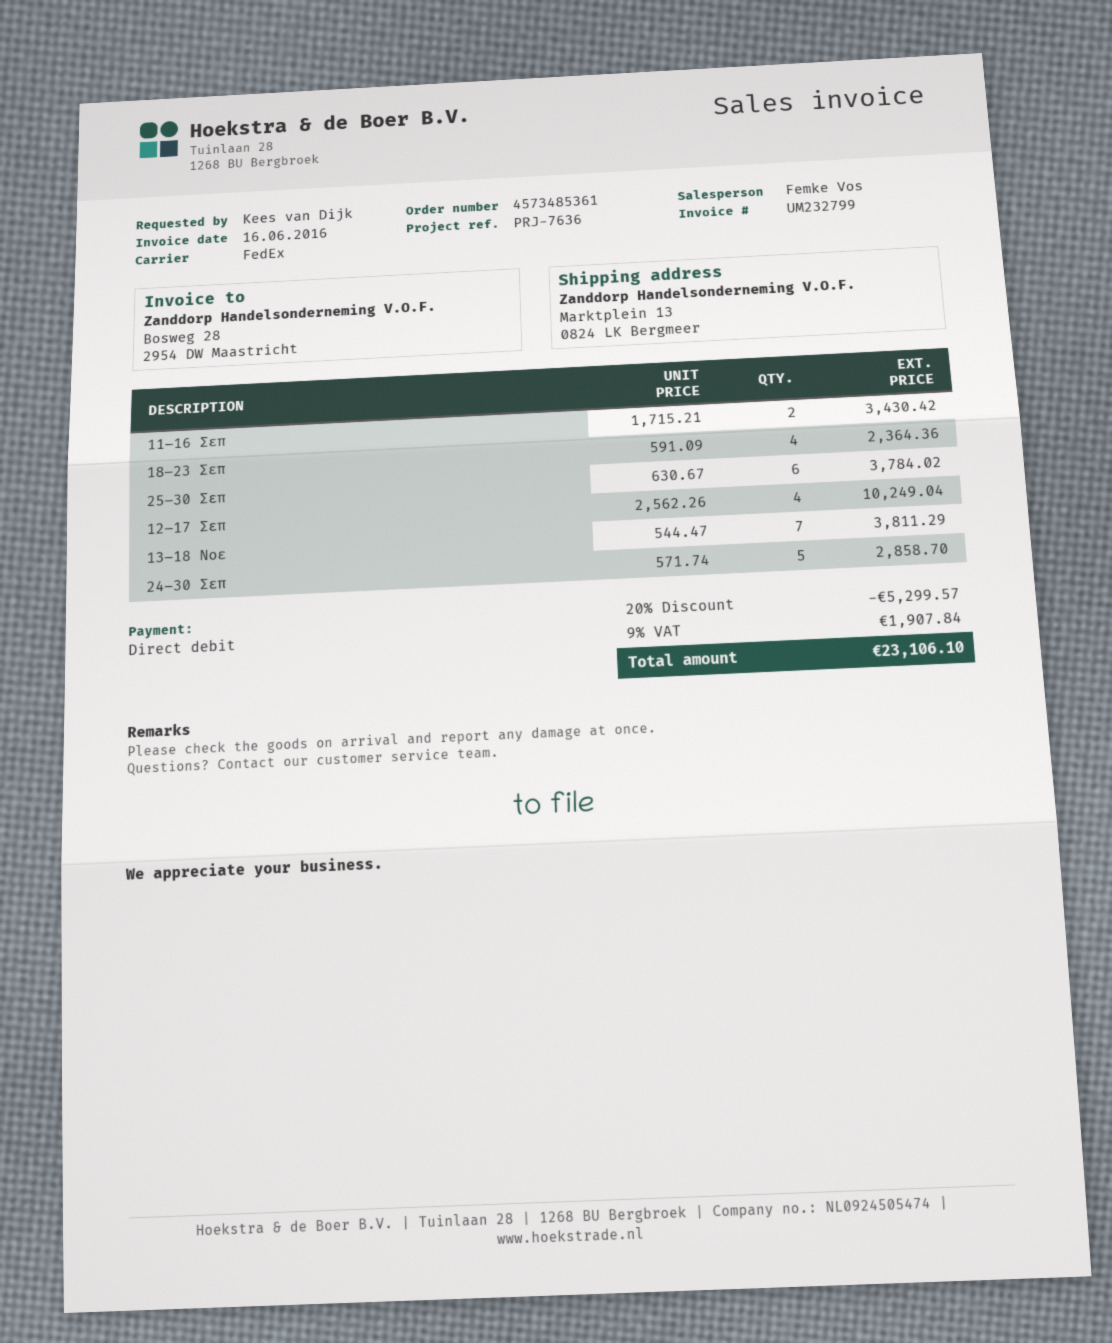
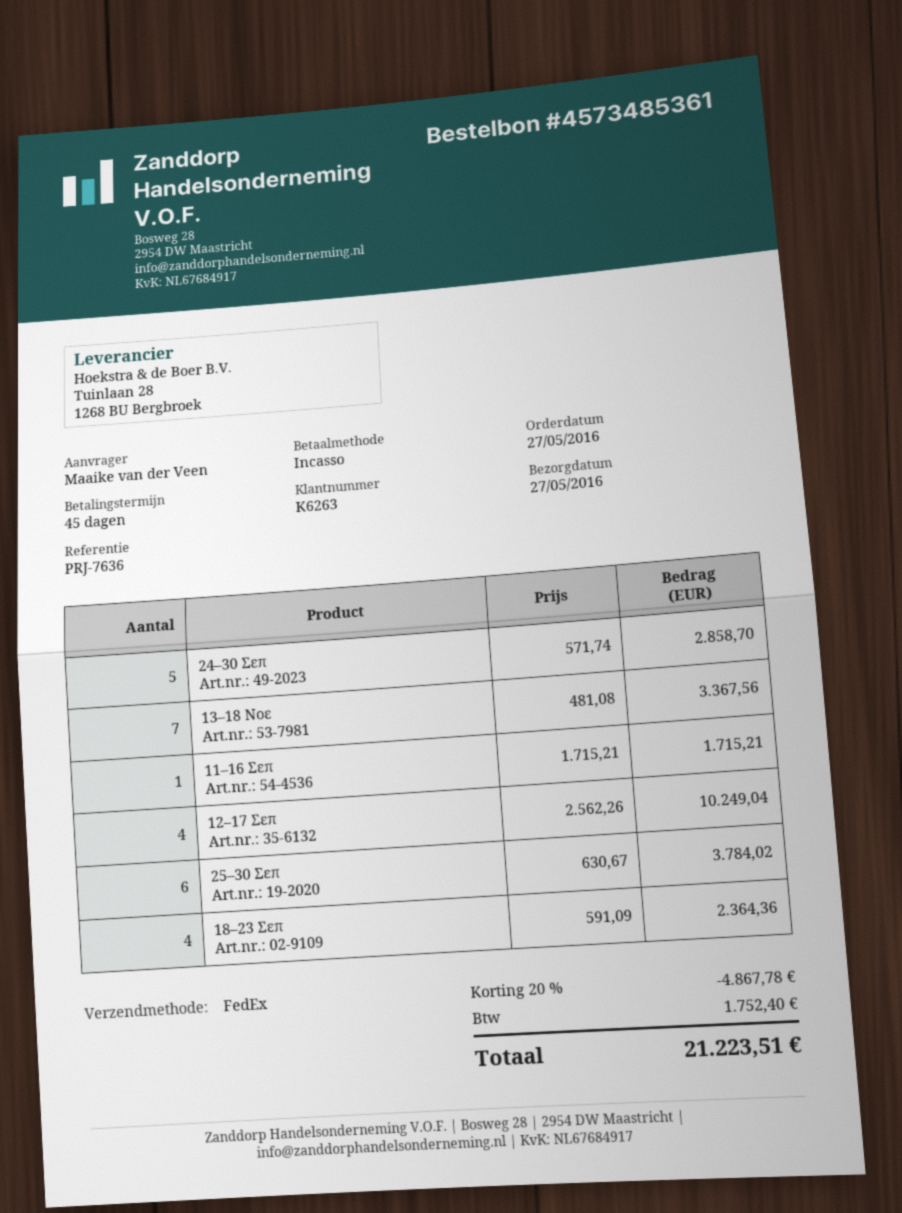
ordered by: Kees van Dijk -> Maaike van der Veen
11–16 Σεπ: 2 x 1715.21 = 3430.42 -> 1 x 1715.21 = 1715.21
13–18 Νοε: 7 x 544.47 = 3811.29 -> 7 x 481.08 = 3367.56
discount: 20% = 5299.57 -> 20% = 4867.78
tax: 1907.84 -> 1752.40
total: 23106.10 -> 21223.51

